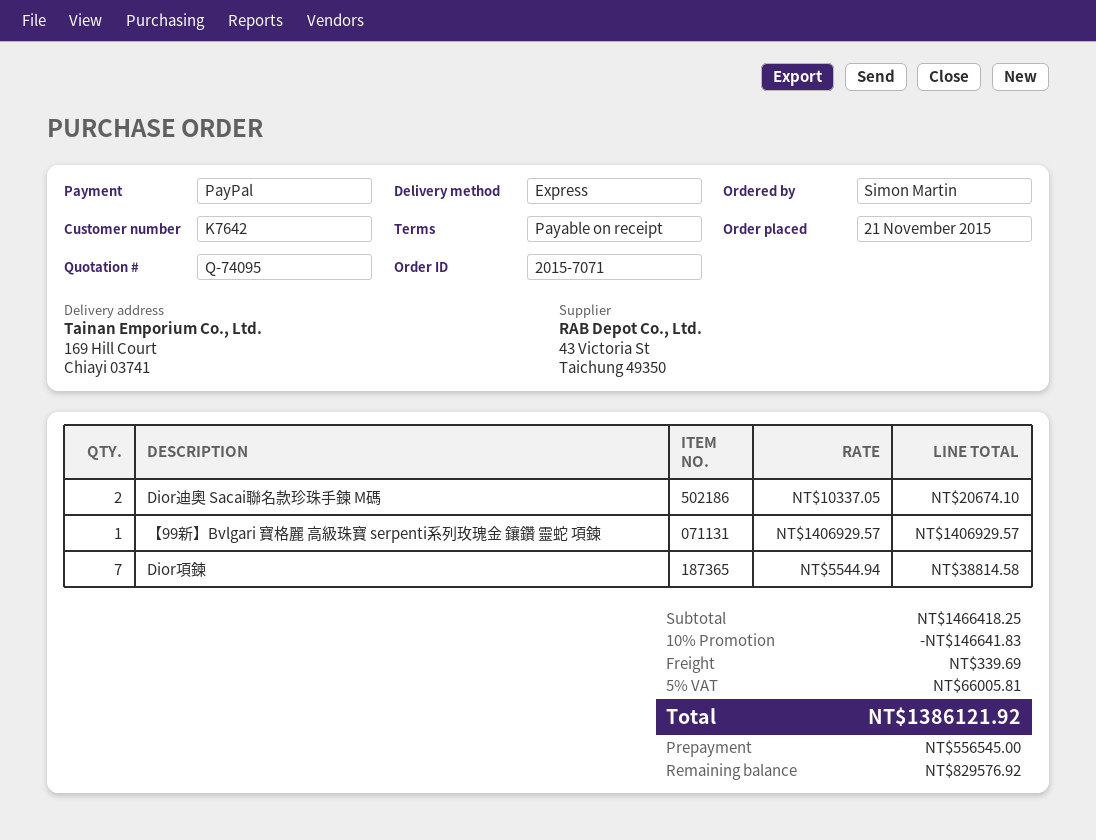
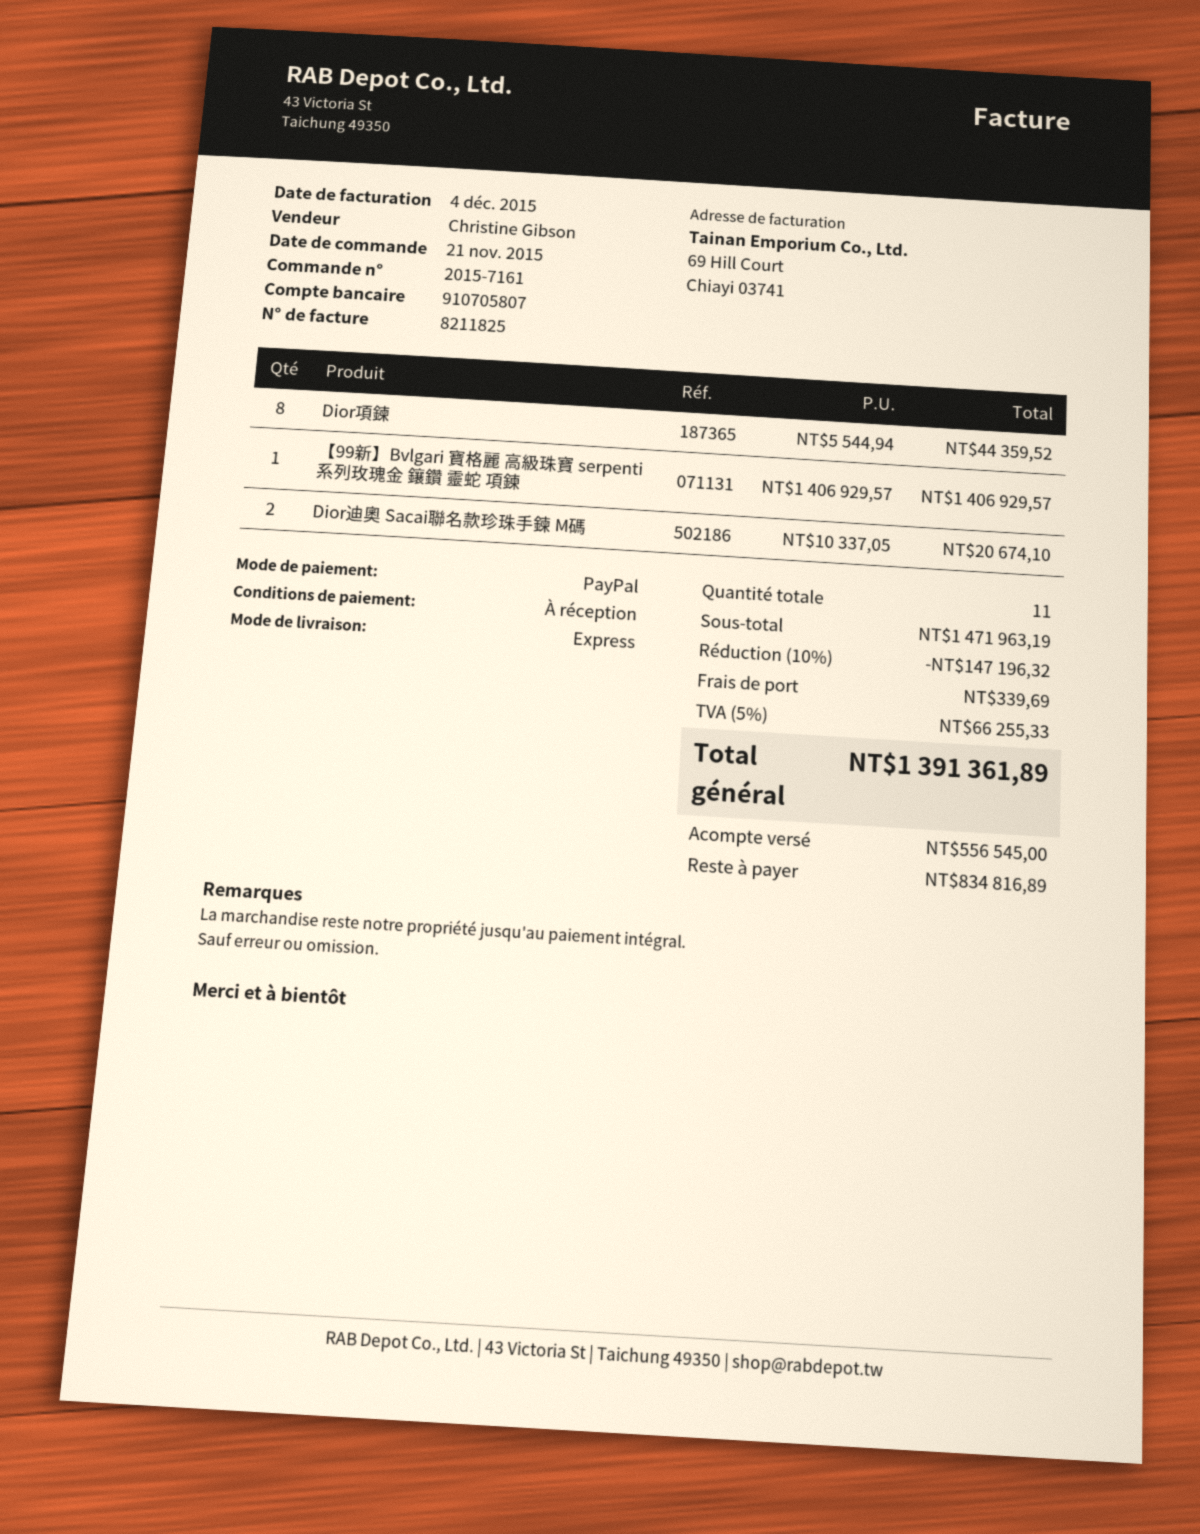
order number: 2015-7071 -> 2015-7161
Dior項鍊: 7 x 5544.94 = 38814.58 -> 8 x 5544.94 = 44359.52
subtotal: 1466418.25 -> 1471963.19
discount: 10% = 146641.83 -> 10% = 147196.32
tax: 5% = 66005.81 -> 5% = 66255.33
total: 1386121.92 -> 1391361.89
balance: 829576.92 -> 834816.89

